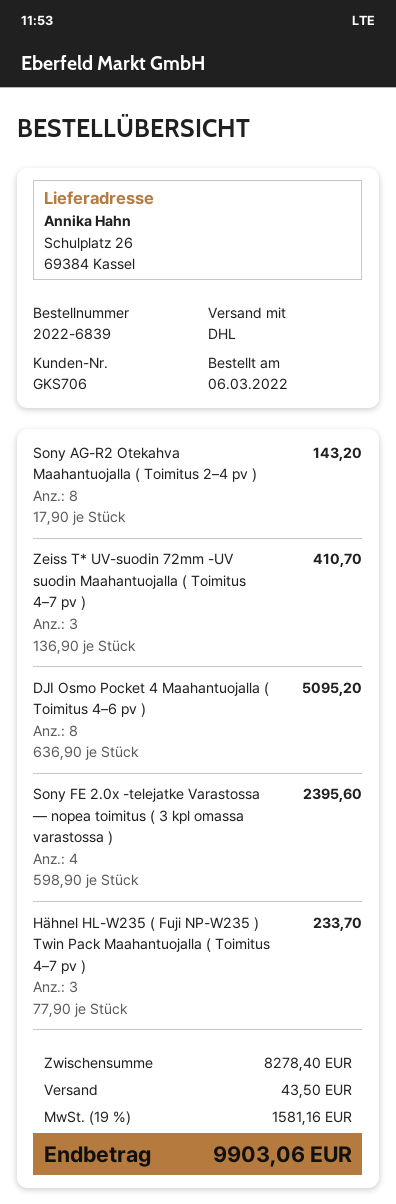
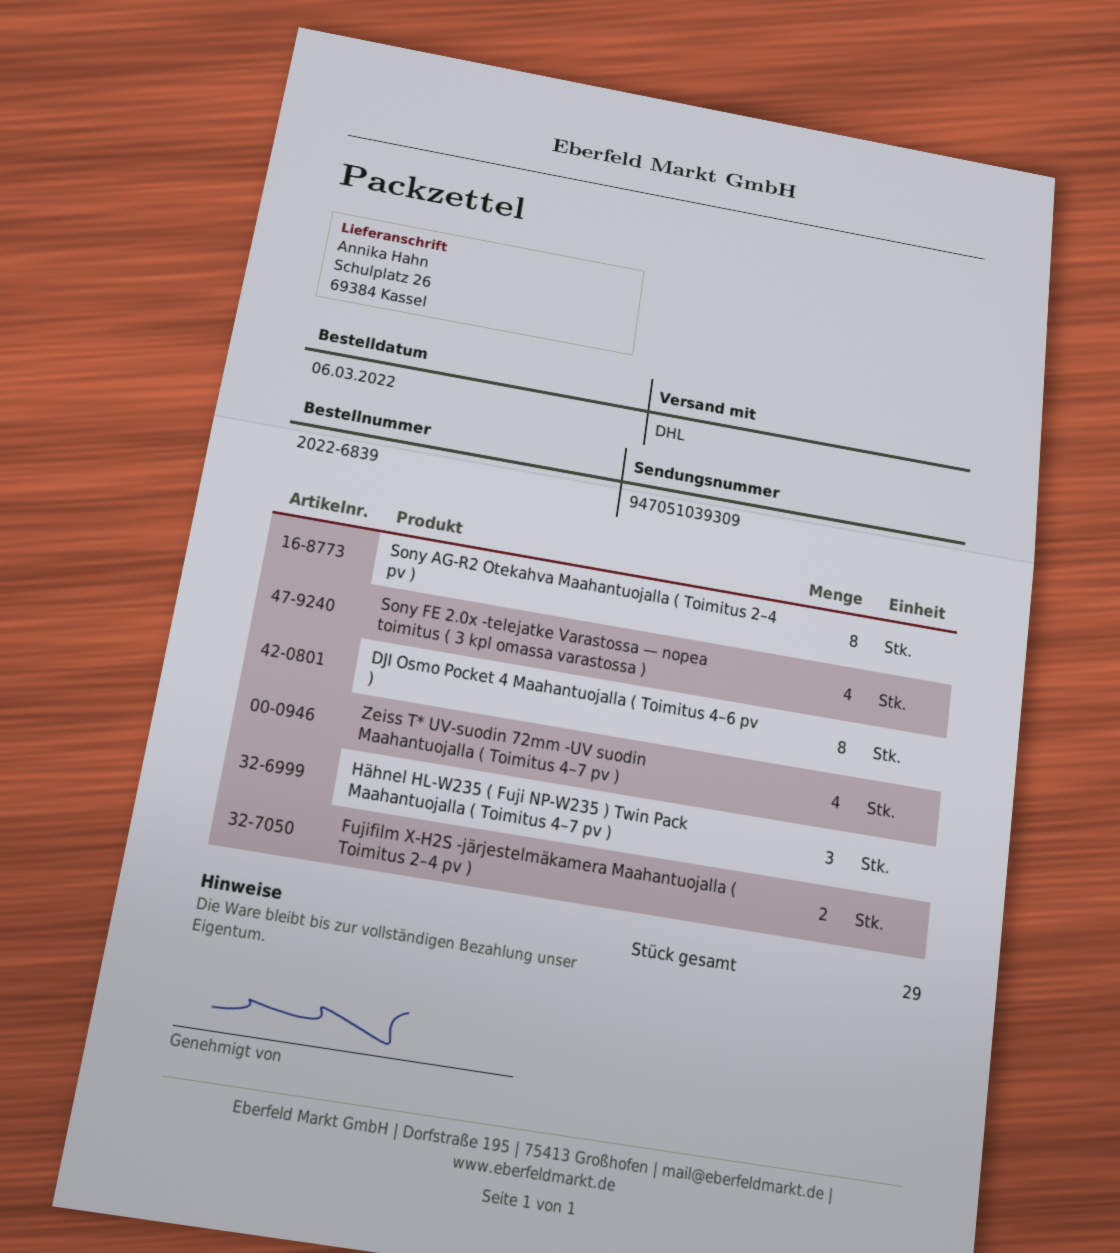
Zeiss T* UV-suodin 72mm -UV suodin Maahantuojalla ( Toimitus 4–7 pv ): 3 -> 4
Fujifilm X-H2S -järjestelmäkamera Maahantuojalla ( Toimitus 2–4 pv ): none -> 2

